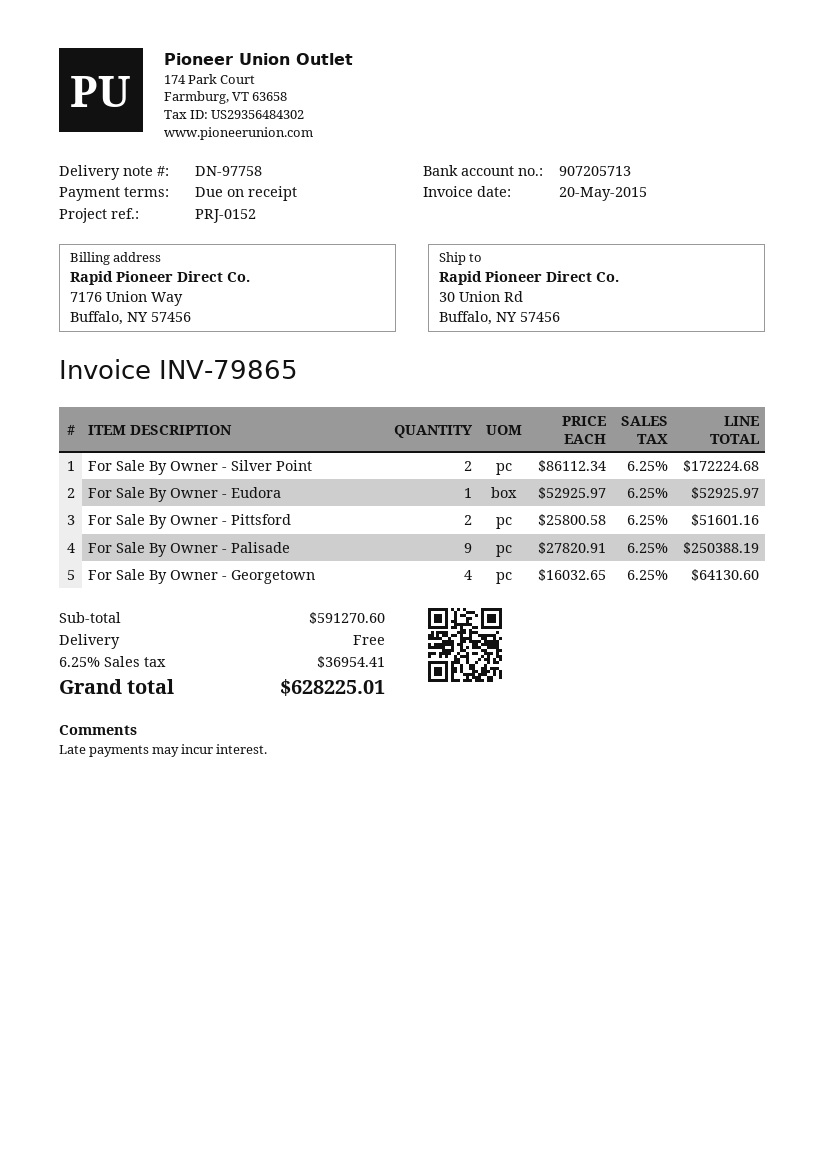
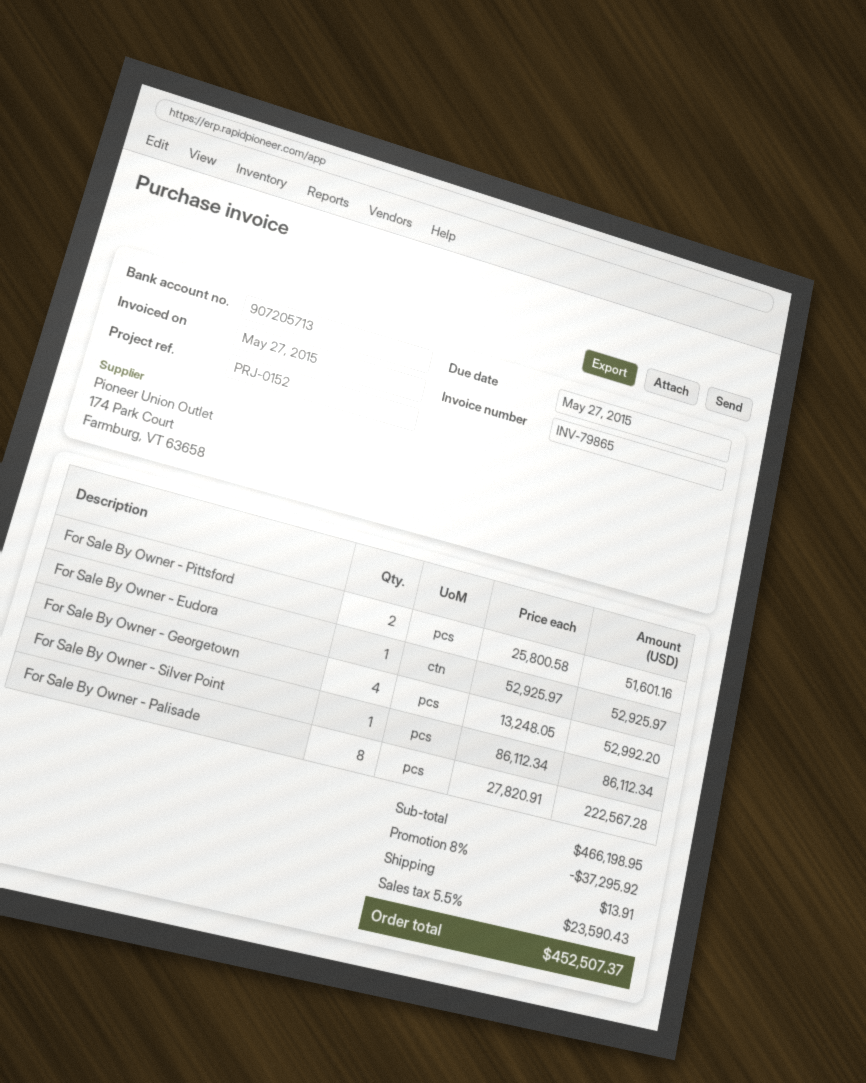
invoice date: 2015-05-20 -> 2015-05-27
For Sale By Owner - Silver Point: 2 x 86112.34 = 172224.68 -> 1 x 86112.34 = 86112.34
For Sale By Owner - Palisade: 9 x 27820.91 = 250388.19 -> 8 x 27820.91 = 222567.28
For Sale By Owner - Georgetown: 4 x 16032.65 = 64130.60 -> 4 x 13248.05 = 52992.20
subtotal: 591270.60 -> 466198.95
discount: none -> 8% = 37295.92
shipping: 0.00 -> 13.91
tax: 6.25% = 36954.41 -> 5.5% = 23590.43
total: 628225.01 -> 452507.37

